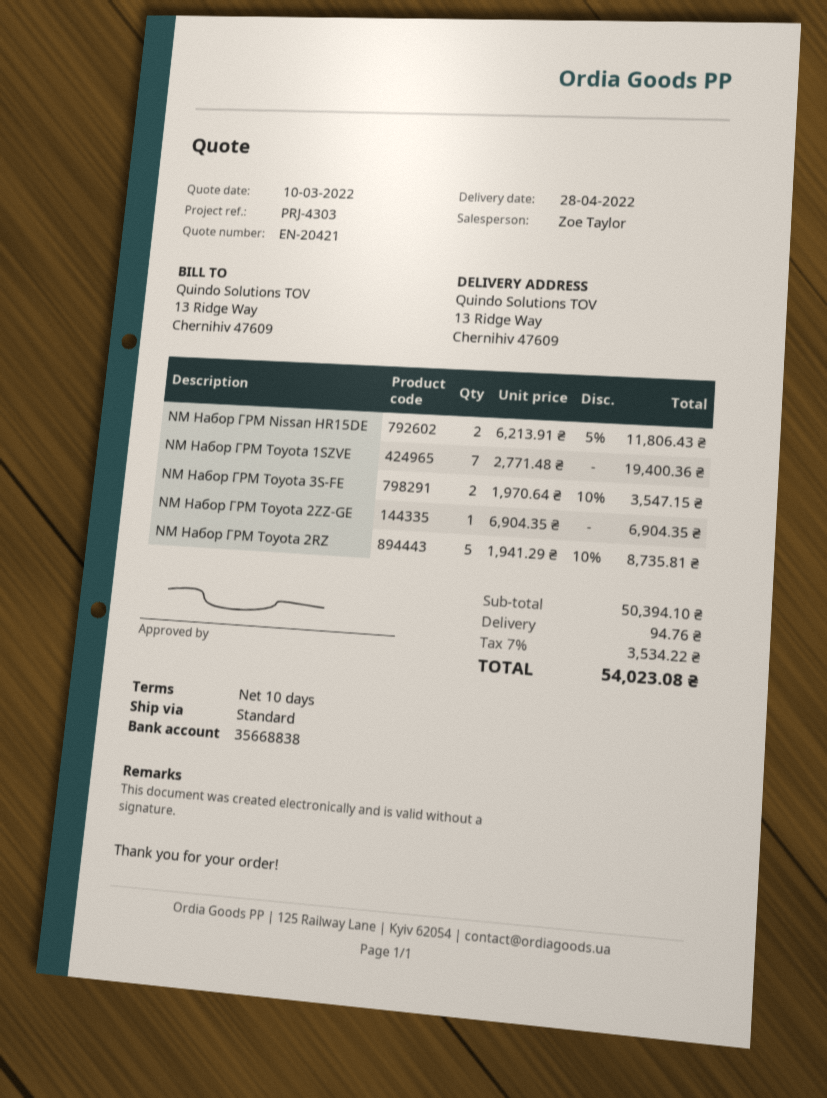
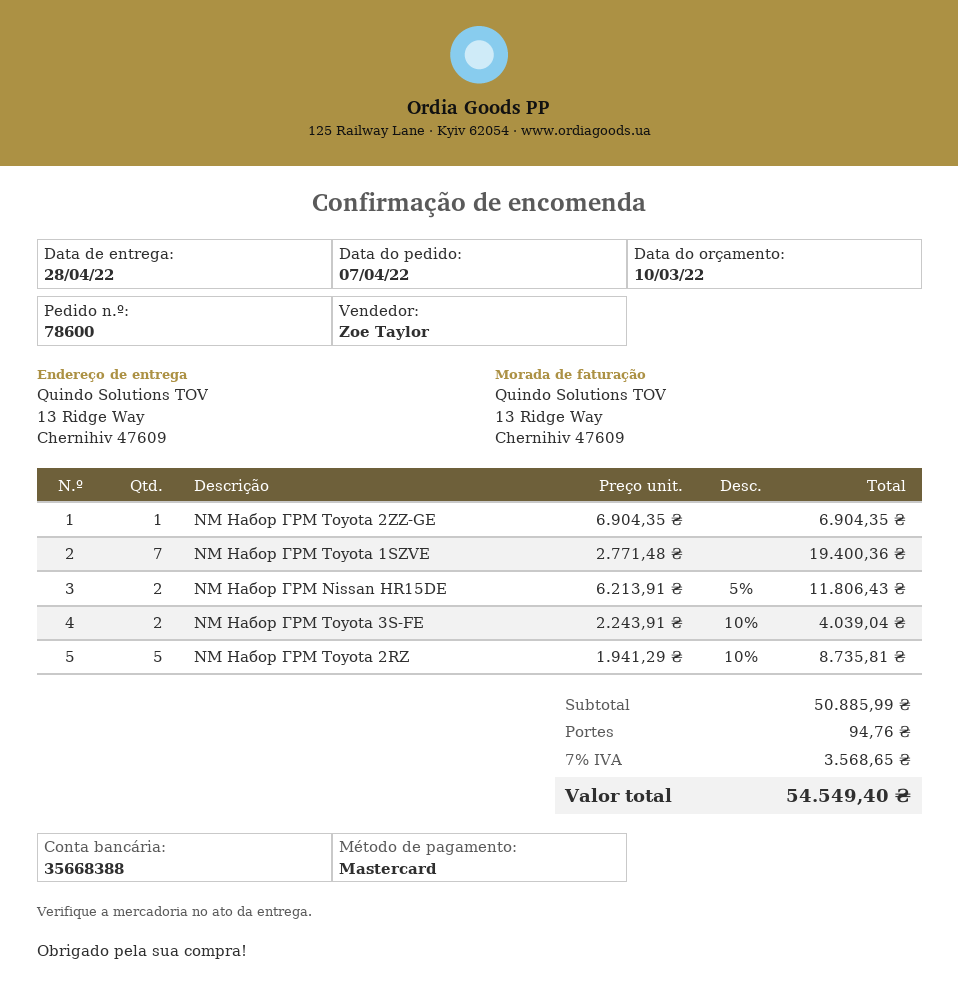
bank account: 35668838 -> 35668388
NM Набор ГРМ Toyota 3S-FE: 2 x 1970.64 - 10% = 3547.15 -> 2 x 2243.91 - 10% = 4039.04
subtotal: 50394.10 -> 50885.99
tax: 7% = 3534.22 -> 7% = 3568.65
total: 54023.08 -> 54549.40

